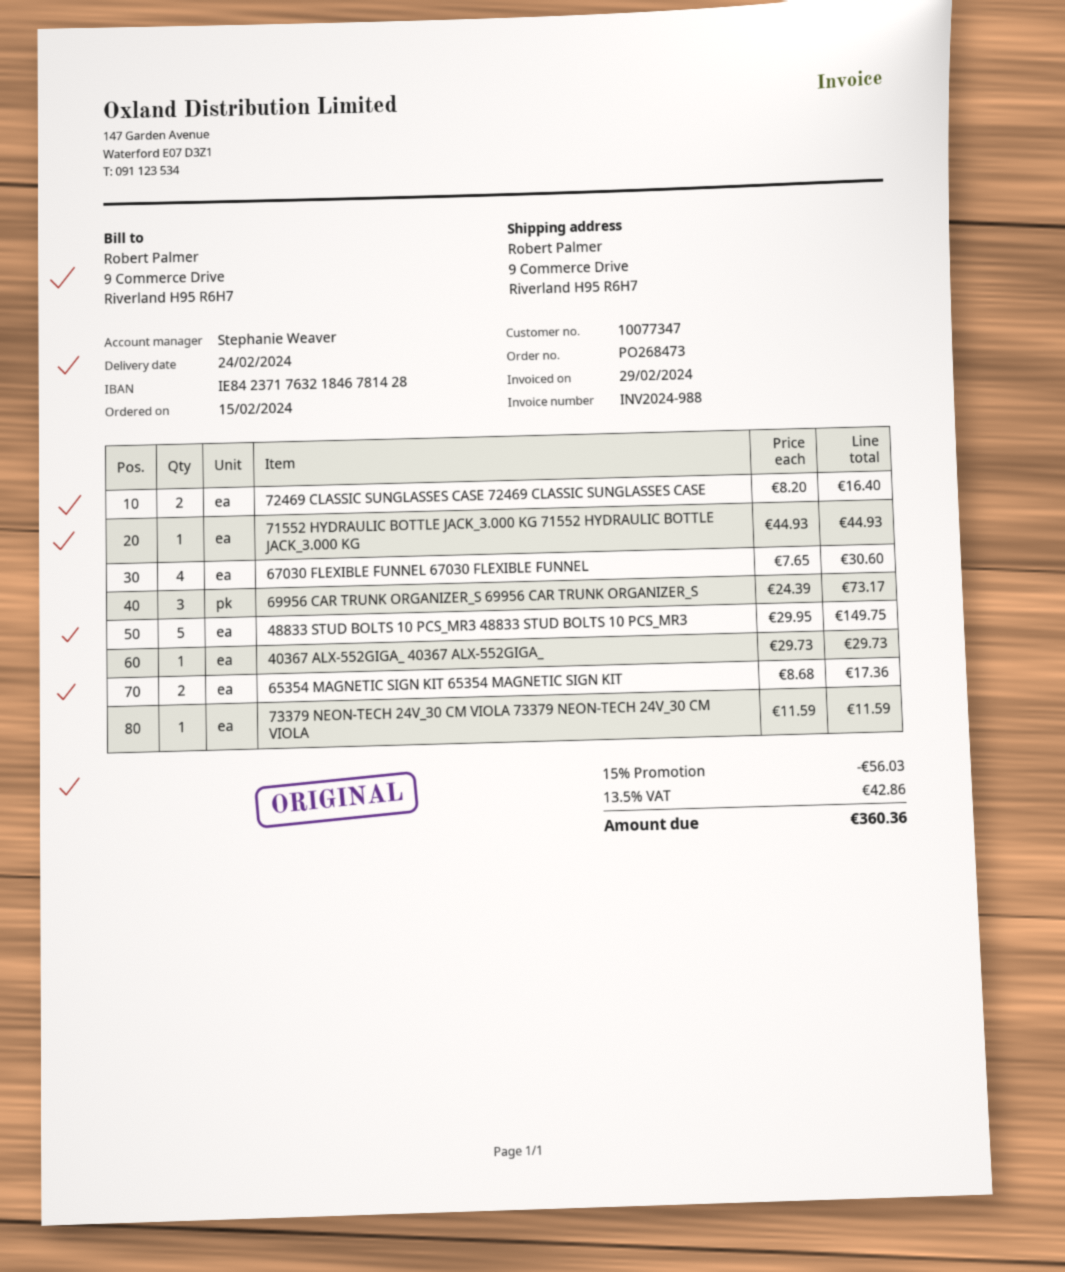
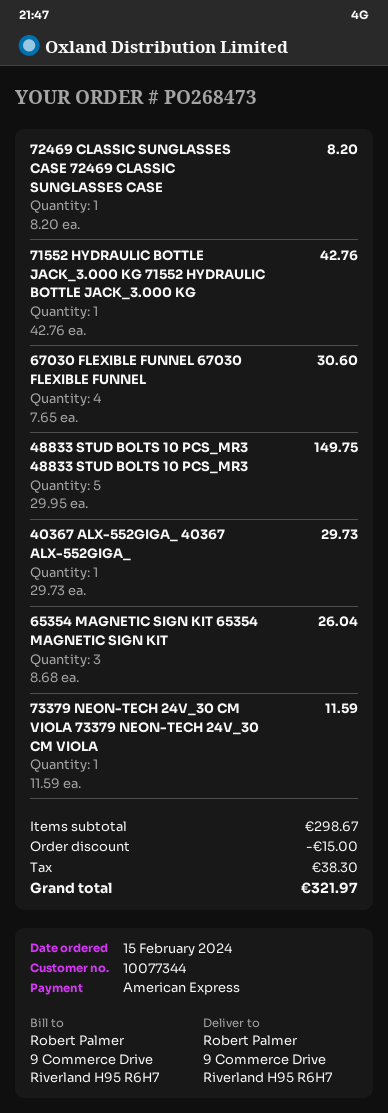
customer number: 10077347 -> 10077344
72469 CLASSIC SUNGLASSES CASE 72469 CLASSIC SUNGLASSES CASE: 2 x 8.20 = 16.40 -> 1 x 8.20 = 8.20
71552 HYDRAULIC BOTTLE JACK_3.000 KG 71552 HYDRAULIC BOTTLE JACK_3.000 KG: 1 x 44.93 = 44.93 -> 1 x 42.76 = 42.76
69956 CAR TRUNK ORGANIZER_S 69956 CAR TRUNK ORGANIZER_S: 3 x 24.39 = 73.17 -> none
65354 MAGNETIC SIGN KIT 65354 MAGNETIC SIGN KIT: 2 x 8.68 = 17.36 -> 3 x 8.68 = 26.04
discount: 56.03 -> 15.00
tax: 42.86 -> 38.30
total: 360.36 -> 321.97

